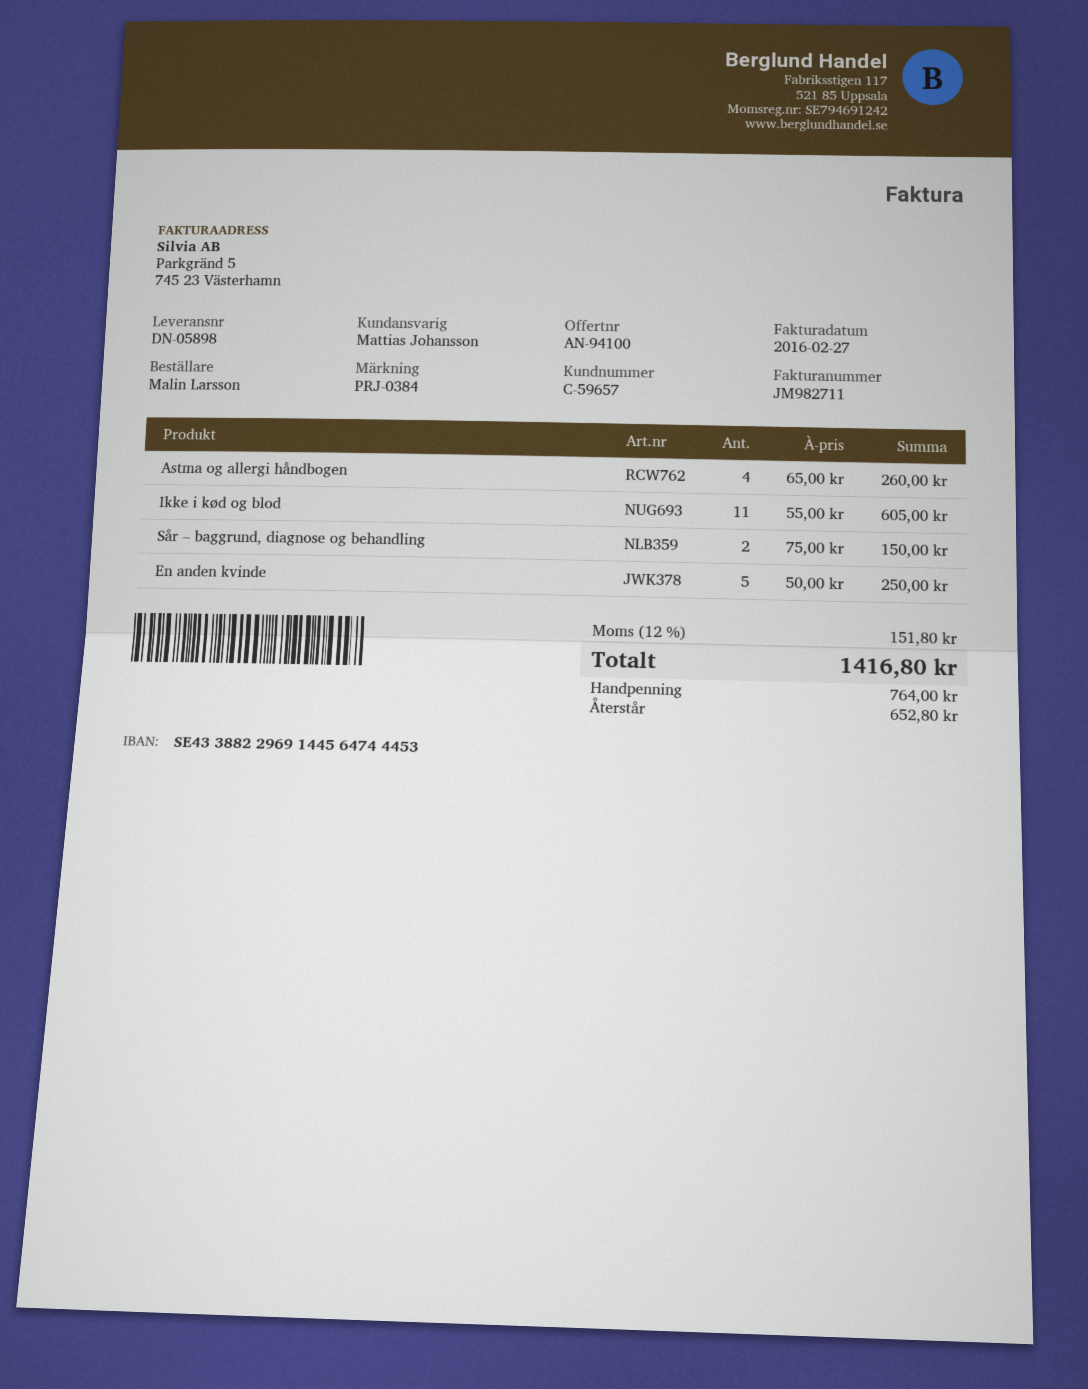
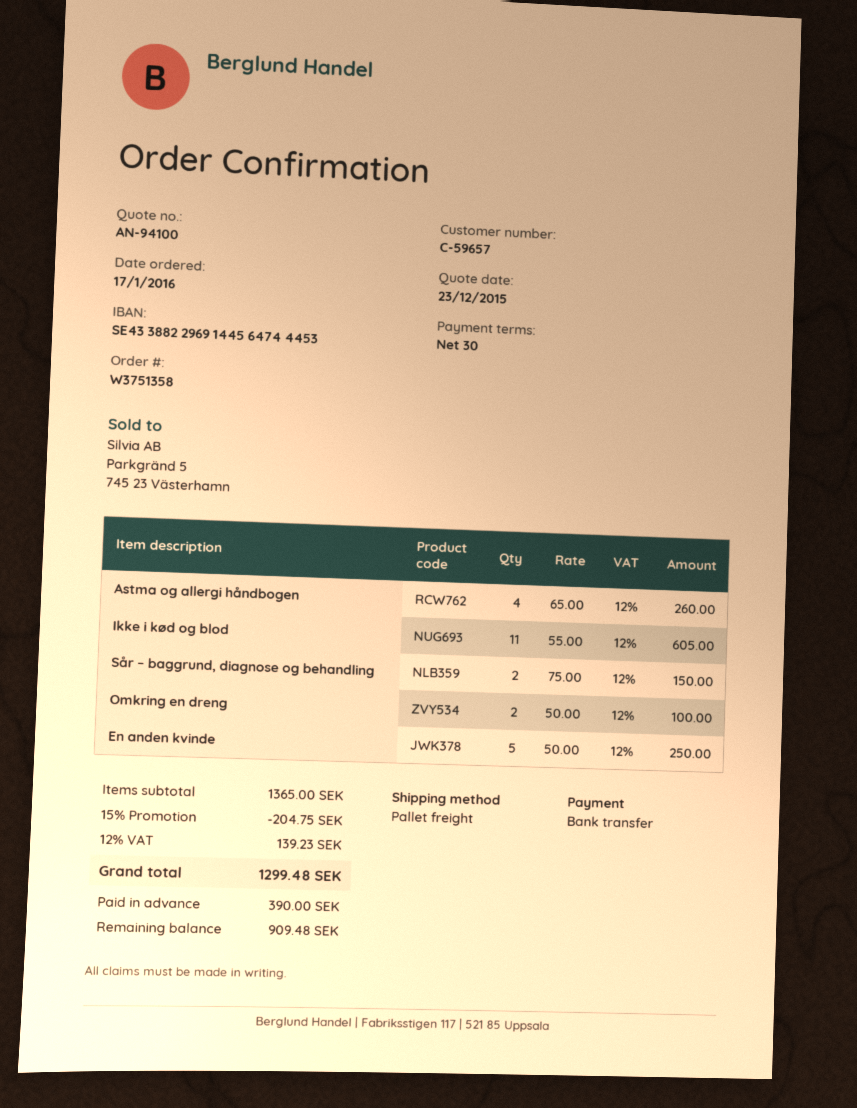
Omkring en dreng: none -> 2 x 50.00 = 100.00
discount: none -> 15% = 204.75
tax: 12% = 151.80 -> 12% = 139.23
total: 1416.80 -> 1299.48
deposit: 764.00 -> 390.00
balance: 652.80 -> 909.48

